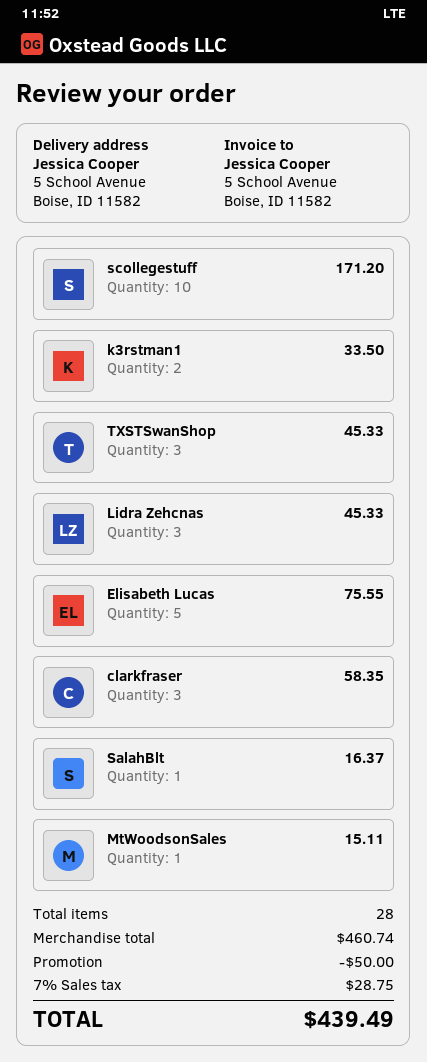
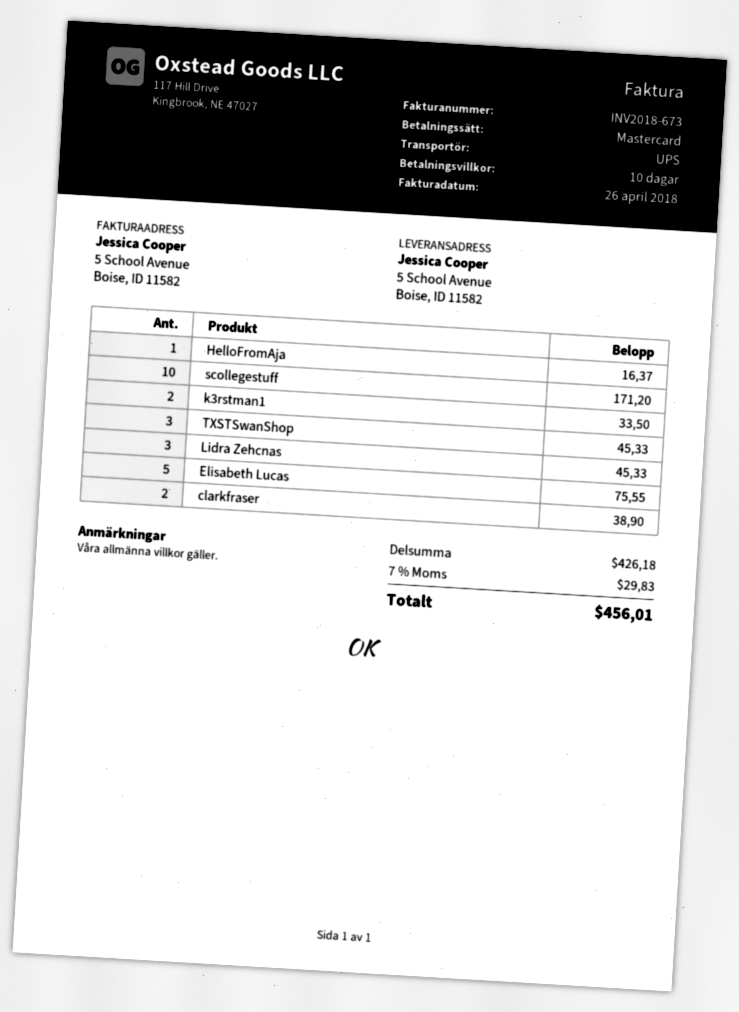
clarkfraser: 3 for 58.35 -> 2 for 38.90
SalahBlt: 1 for 16.37 -> none
MtWoodsonSales: 1 for 15.11 -> none
HelloFromAja: none -> 1 for 16.37
subtotal: 460.74 -> 426.18
discount: 50.00 -> none
tax: 7% = 28.75 -> 7% = 29.83
total: 439.49 -> 456.01

